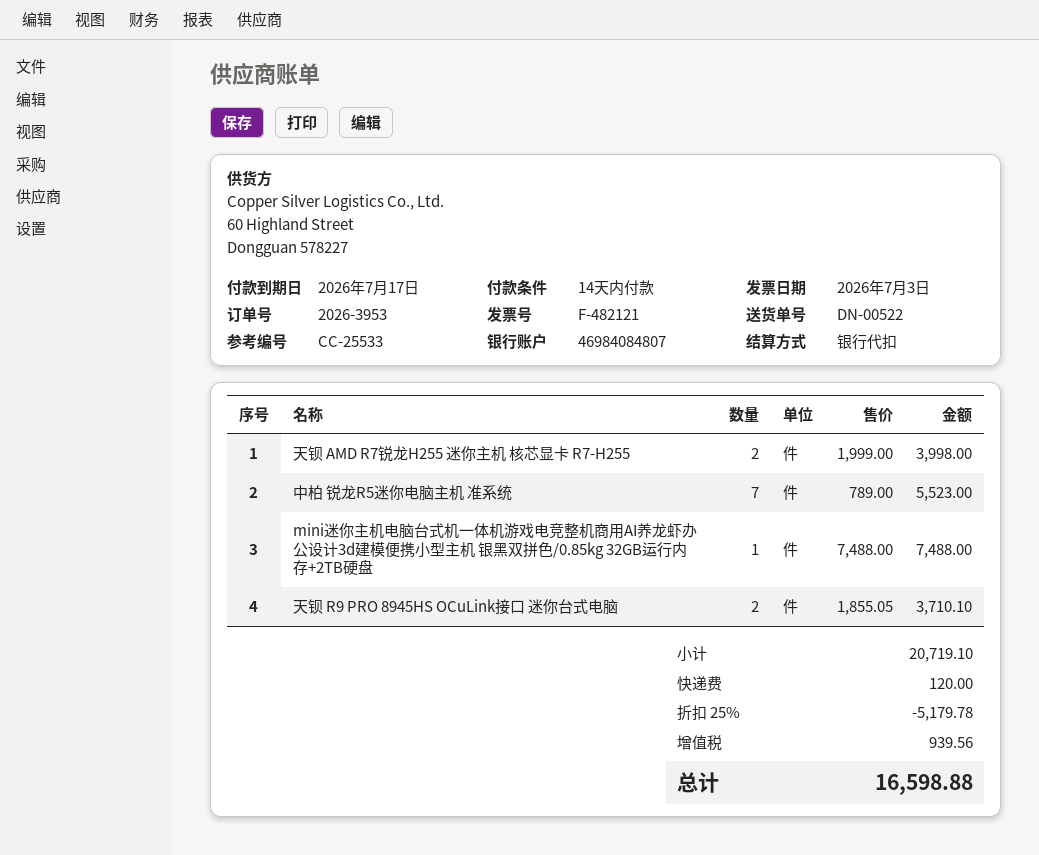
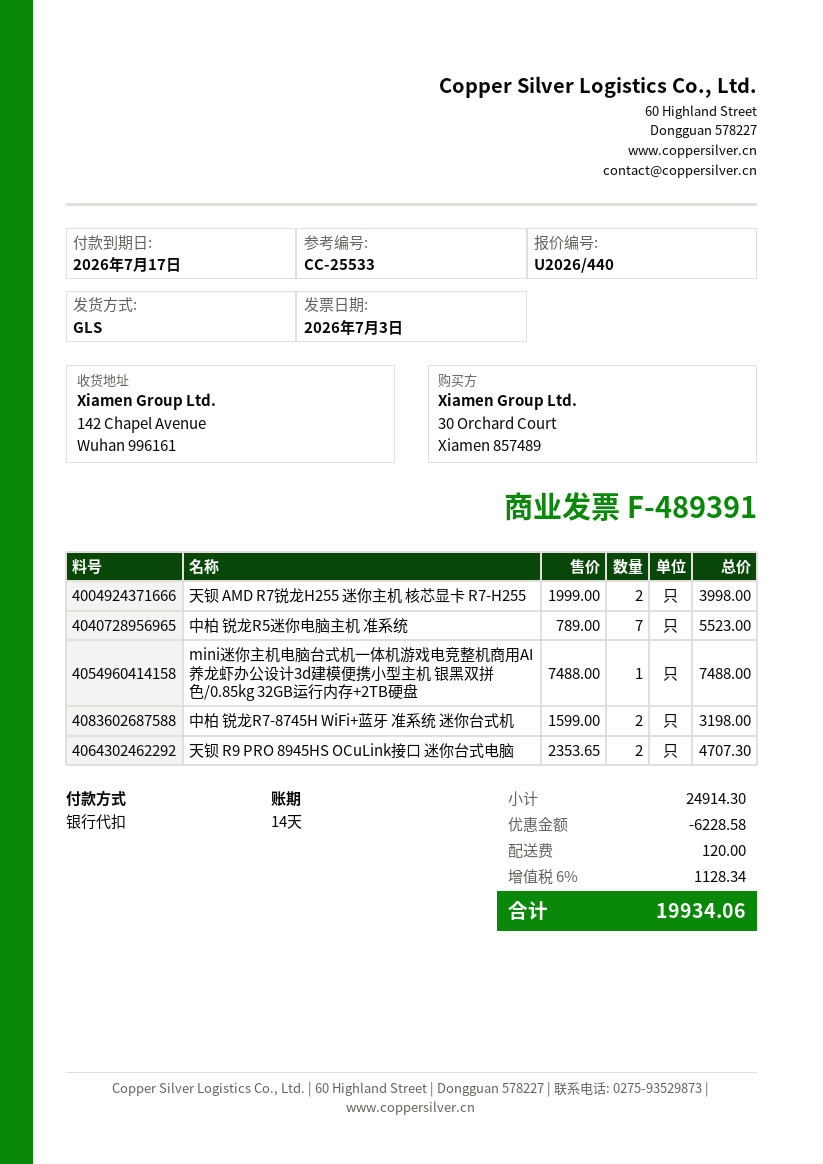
invoice number: F-482121 -> F-489391
天钡 R9 PRO 8945HS OCuLink接口 迷你台式电脑: 2 x 1855.05 = 3710.10 -> 2 x 2353.65 = 4707.30
中柏 锐龙R7-8745H WiFi+蓝牙 准系统 迷你台式机: none -> 2 x 1599.00 = 3198.00
subtotal: 20719.10 -> 24914.30
discount: 5179.78 -> 6228.58
tax: 939.56 -> 1128.34
total: 16598.88 -> 19934.06

